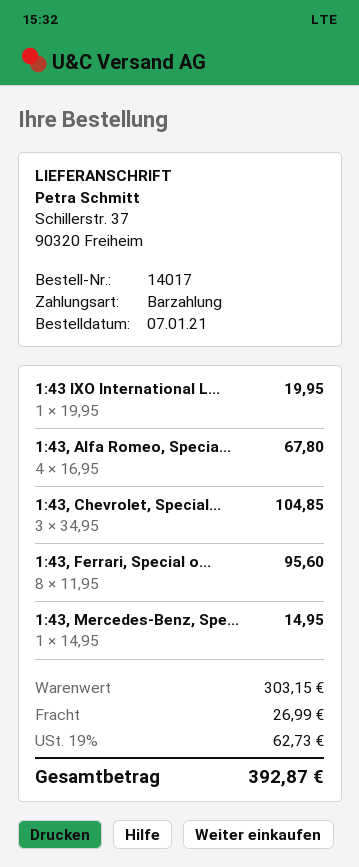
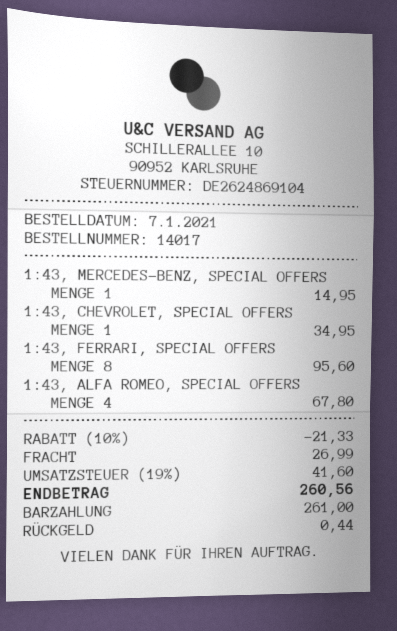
1:43 IXO International L...: 1 for 19.95 -> none
1:43, Chevrolet, Special...: 3 for 104.85 -> 1 for 34.95
discount: none -> 10% = 21.33
tax: 19% = 62.73 -> 19% = 41.60
total: 392.87 -> 260.56

